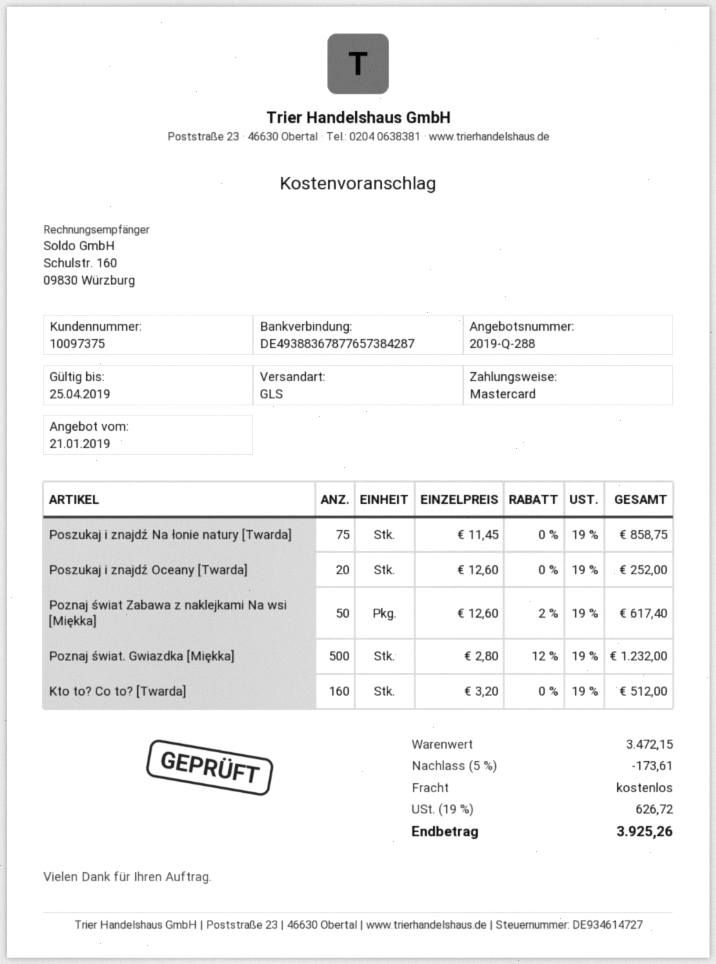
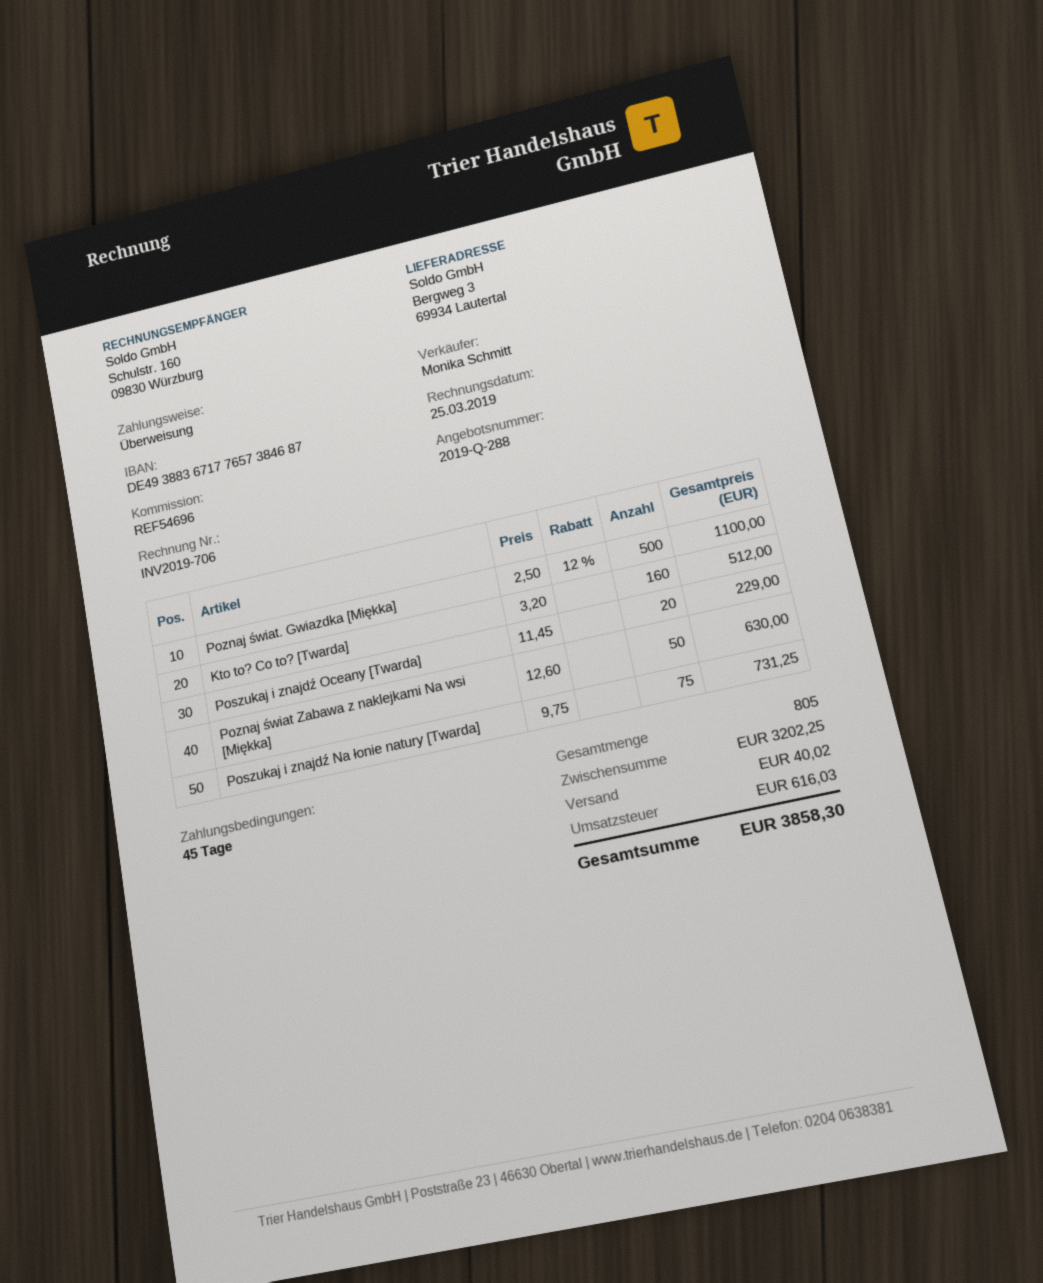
payment method: Mastercard -> bank transfer
bank account: DE49388367877657384287 -> DE49388367177657384687
Poszukaj i znajdź Na łonie natury [Twarda]: 75 x 11.45 = 858.75 -> 75 x 9.75 = 731.25
Poszukaj i znajdź Oceany [Twarda]: 20 x 12.60 = 252.00 -> 20 x 11.45 = 229.00
Poznaj świat Zabawa z naklejkami Na wsi [Miękka]: 50 x 12.60 - 2% = 617.40 -> 50 x 12.60 = 630.00
Poznaj świat. Gwiazdka [Miękka]: 500 x 2.80 - 12% = 1232.00 -> 500 x 2.50 - 12% = 1100.00
subtotal: 3472.15 -> 3202.25
discount: 5% = 173.61 -> none
shipping: 0.00 -> 40.02
tax: 626.72 -> 616.03
total: 3925.26 -> 3858.30

